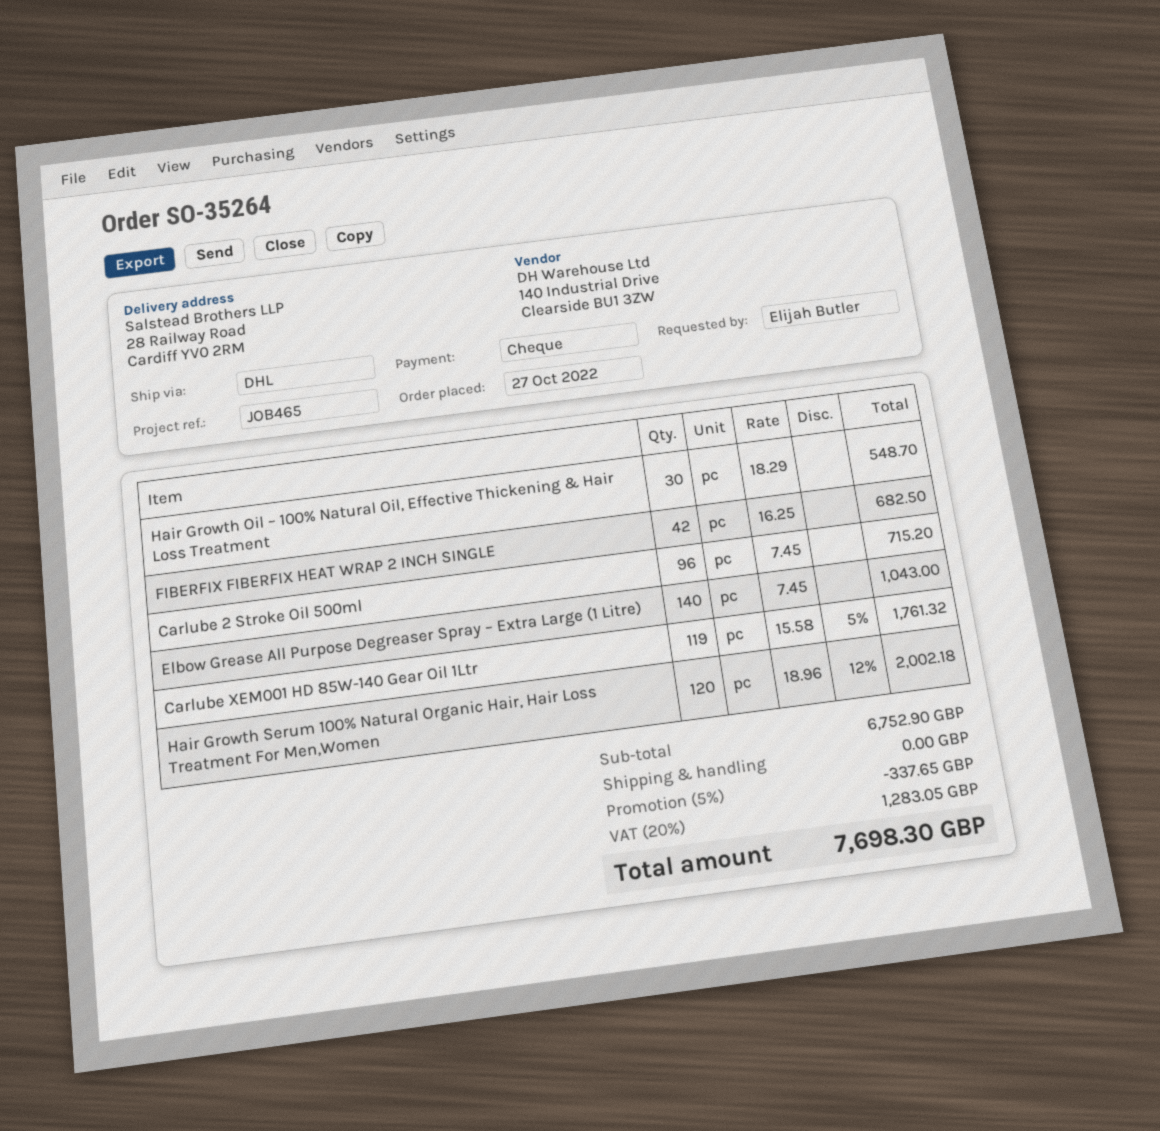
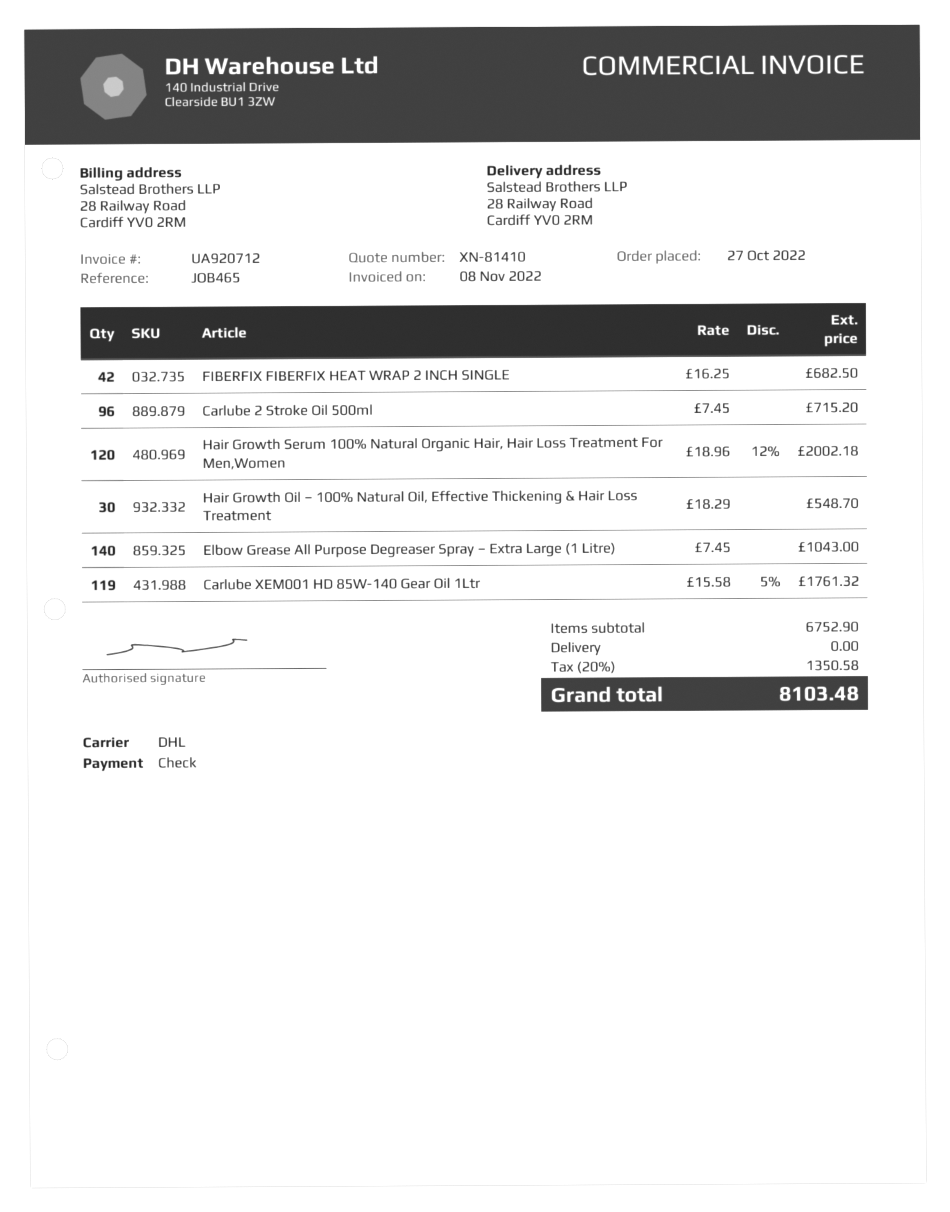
discount: 5% = 337.65 -> none
tax: 20% = 1283.05 -> 20% = 1350.58
total: 7698.30 -> 8103.48

